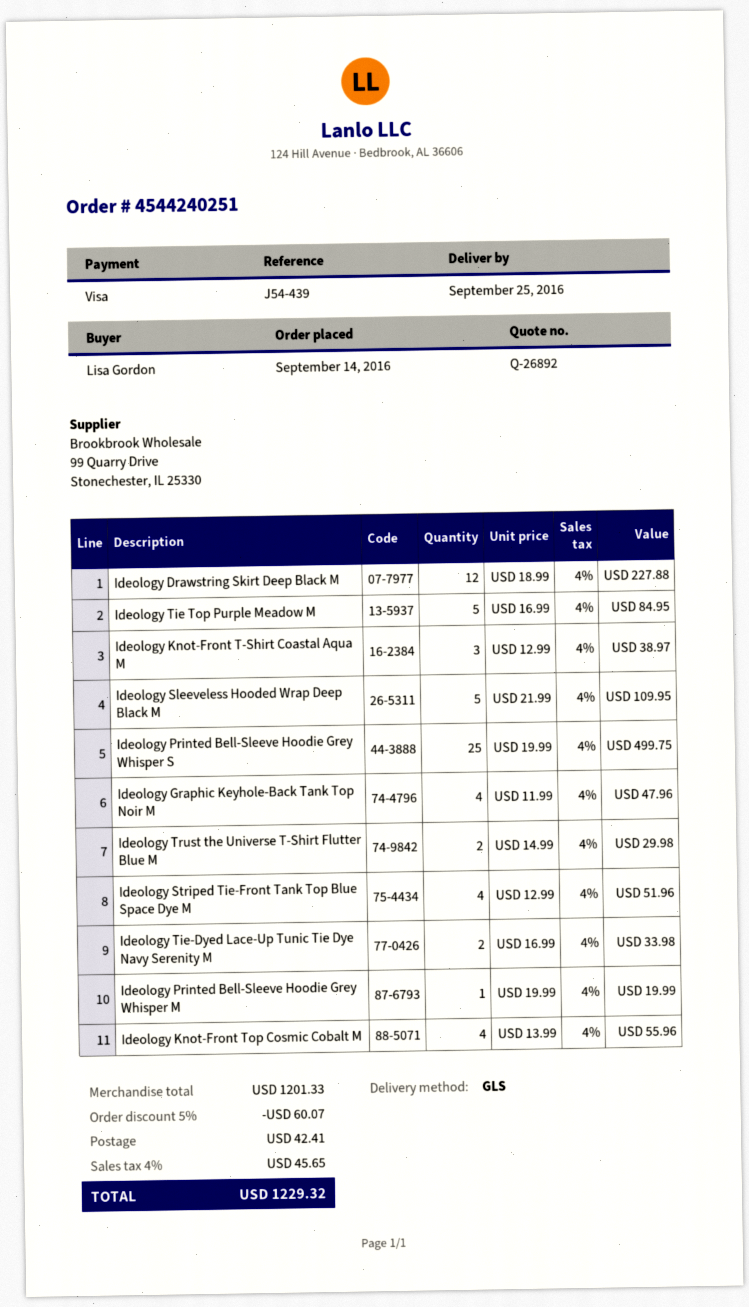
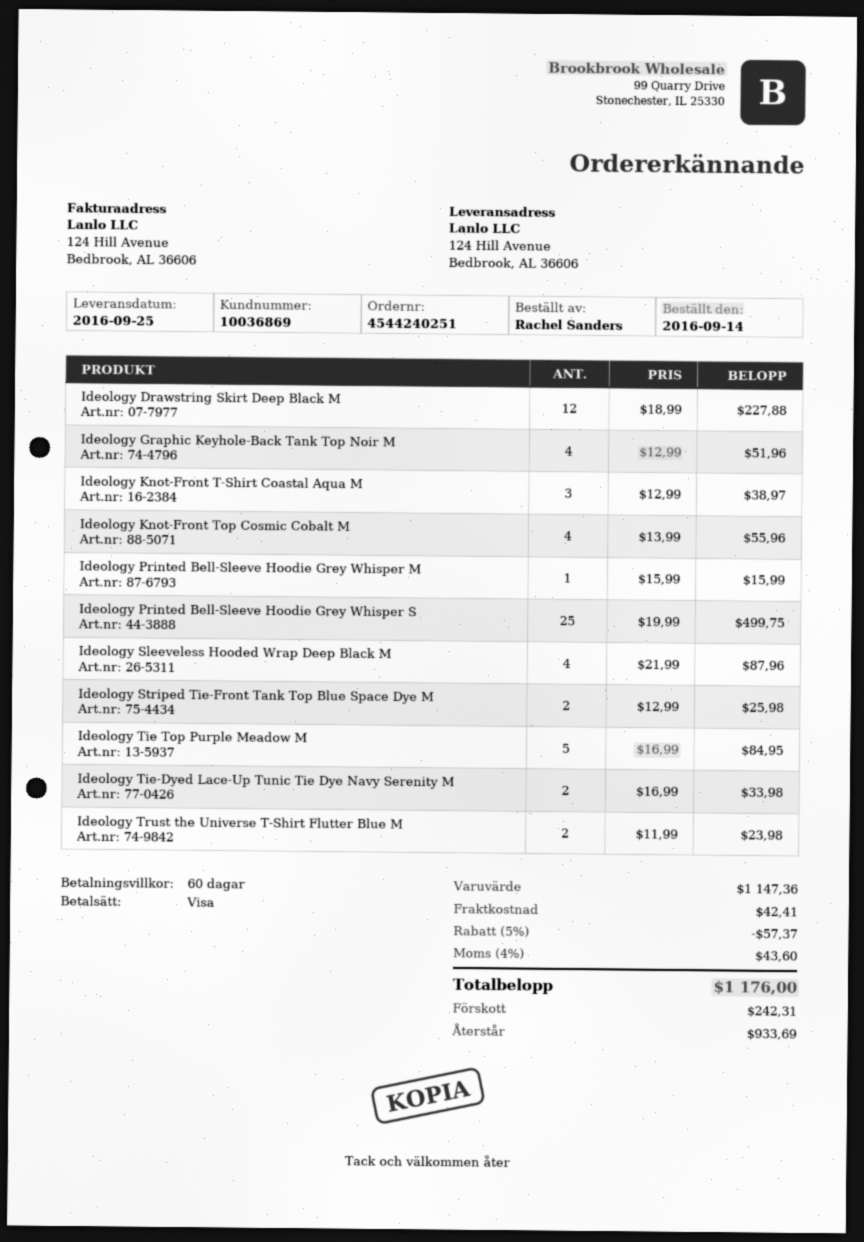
ordered by: Lisa Gordon -> Rachel Sanders
Ideology Sleeveless Hooded Wrap Deep Black M: 5 x 21.99 = 109.95 -> 4 x 21.99 = 87.96
Ideology Graphic Keyhole-Back Tank Top Noir M: 4 x 11.99 = 47.96 -> 4 x 12.99 = 51.96
Ideology Trust the Universe T-Shirt Flutter Blue M: 2 x 14.99 = 29.98 -> 2 x 11.99 = 23.98
Ideology Striped Tie-Front Tank Top Blue Space Dye M: 4 x 12.99 = 51.96 -> 2 x 12.99 = 25.98
Ideology Printed Bell-Sleeve Hoodie Grey Whisper M: 1 x 19.99 = 19.99 -> 1 x 15.99 = 15.99
subtotal: 1201.33 -> 1147.36
discount: 5% = 60.07 -> 5% = 57.37
tax: 4% = 45.65 -> 4% = 43.60
total: 1229.32 -> 1176.00

